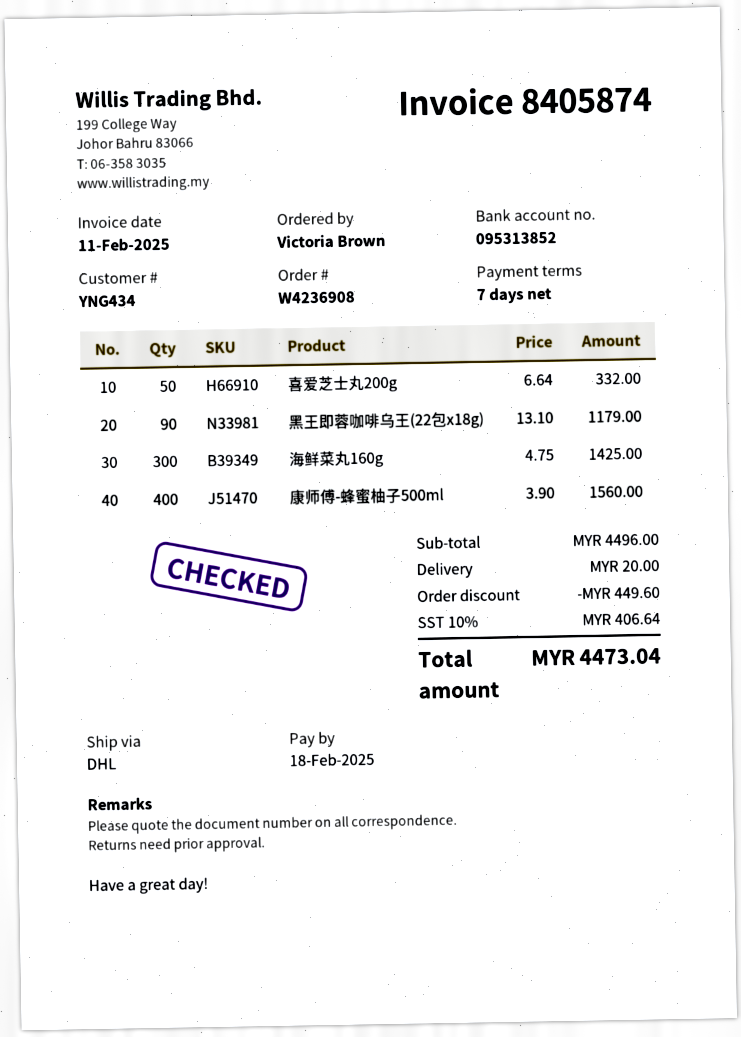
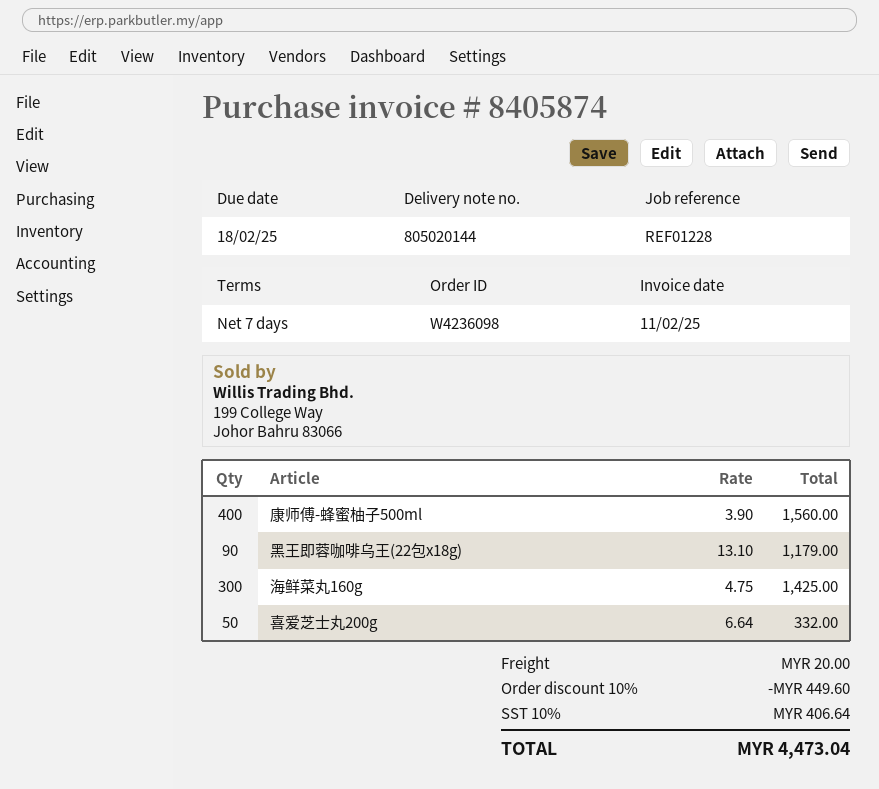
order number: W4236908 -> W4236098

